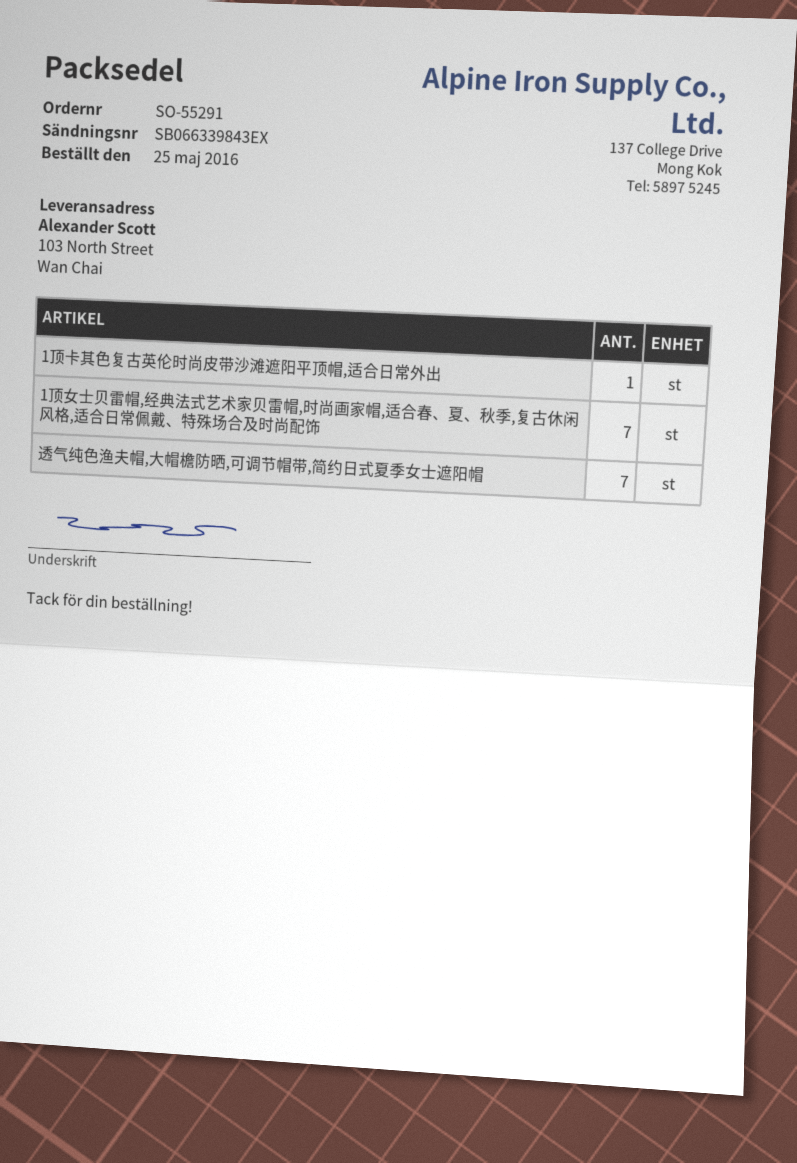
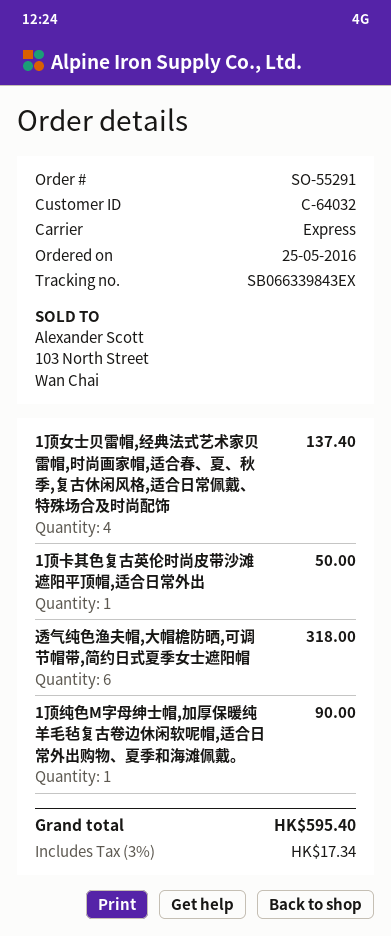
1顶女士贝雷帽,经典法式艺术家贝雷帽,时尚画家帽,适合春、夏、秋季,复古休闲风格,适合日常佩戴、特殊场合及时尚配饰: 7 -> 4
透气纯色渔夫帽,大帽檐防晒,可调节帽带,简约日式夏季女士遮阳帽: 7 -> 6
1顶纯色M字母绅士帽,加厚保暖纯羊毛毡复古卷边休闲软呢帽,适合日常外出购物、夏季和海滩佩戴。: none -> 1

